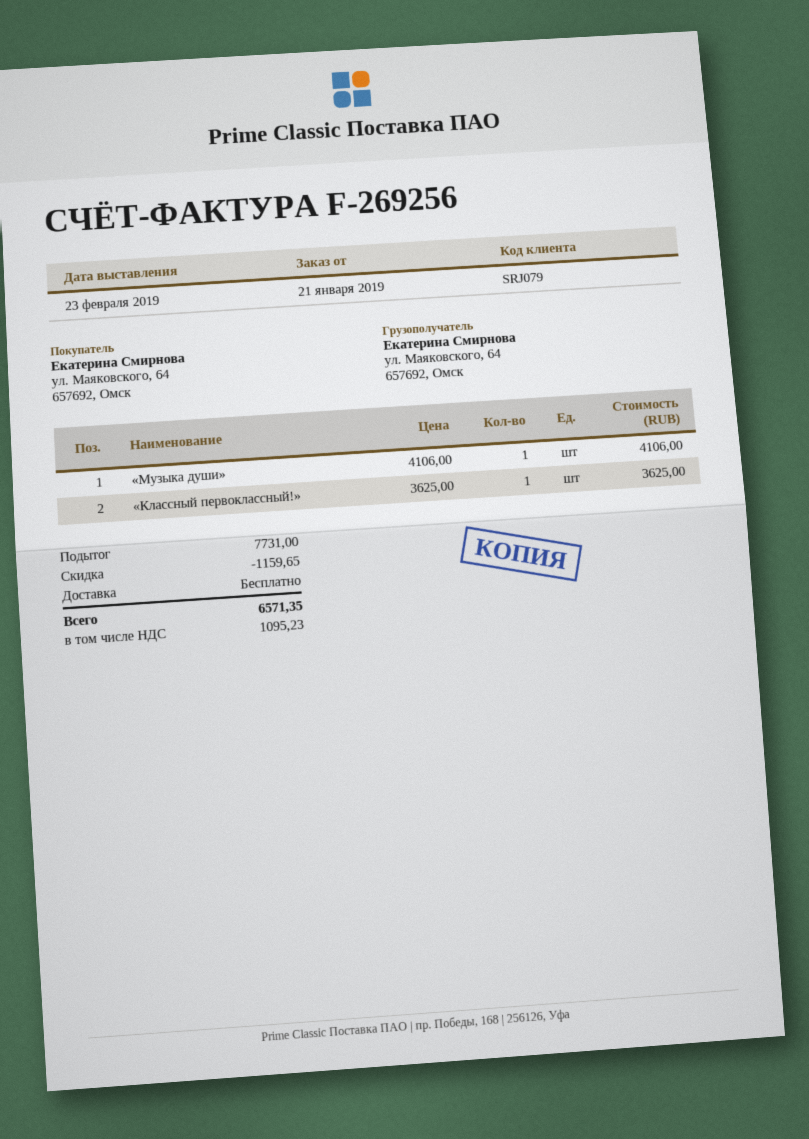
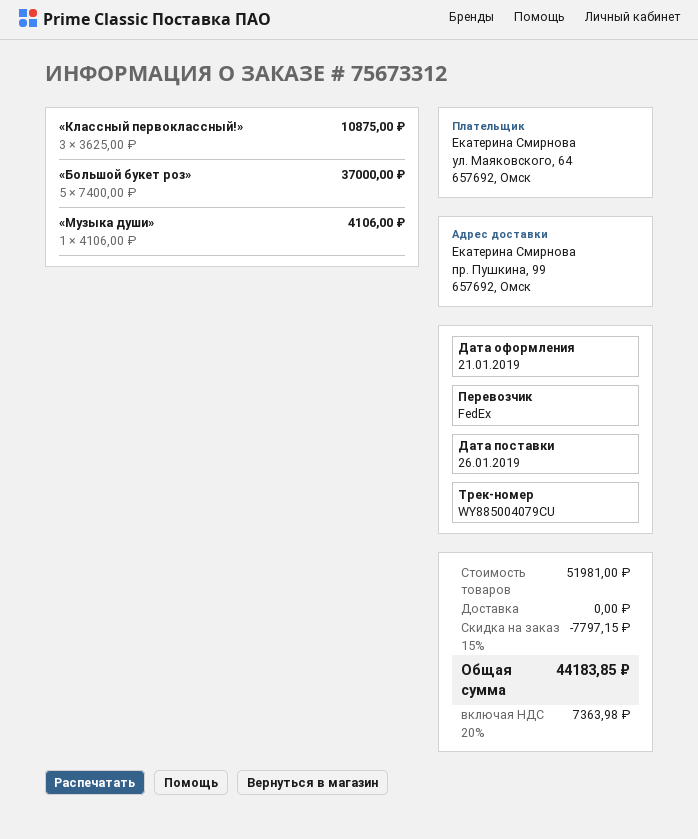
ship to: ул. Маяковского, 64, 657692, Омск -> пр. Пушкина, 99, 657692, Омск
«Классный первоклассный!»: 1 x 3625.00 = 3625.00 -> 3 x 3625.00 = 10875.00
«Большой букет роз»: none -> 5 x 7400.00 = 37000.00
subtotal: 7731.00 -> 51981.00
discount: 1159.65 -> 7797.15
tax: 1095.23 -> 7363.98
total: 6571.35 -> 44183.85

